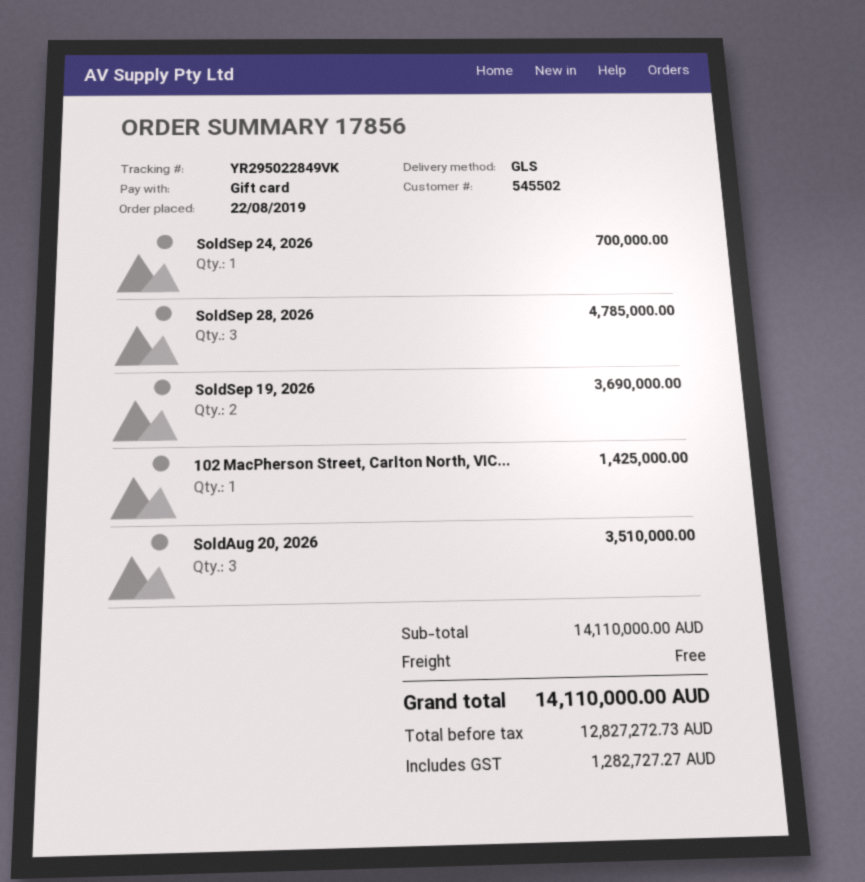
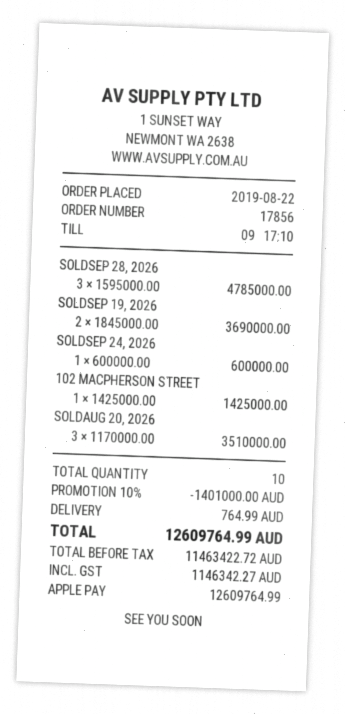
payment method: gift card -> Apple Pay
SoldSep 24, 2026: 1 for 700000.00 -> 1 for 600000.00
discount: none -> 10% = 1401000.00
shipping: 0.00 -> 764.99
net: 12827272.73 -> 11463422.72
tax: 1282727.27 -> 1146342.27
total: 14110000.00 -> 12609764.99

